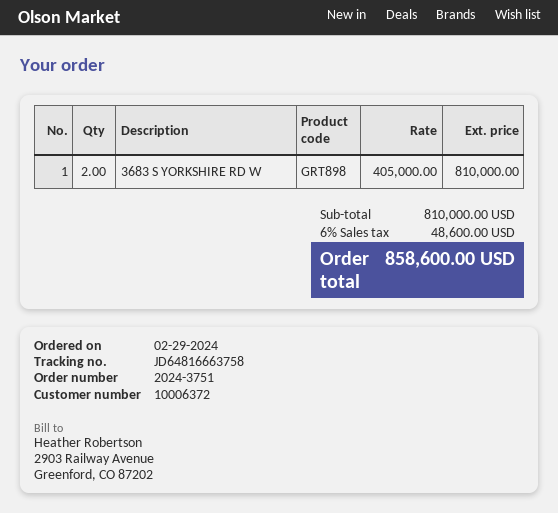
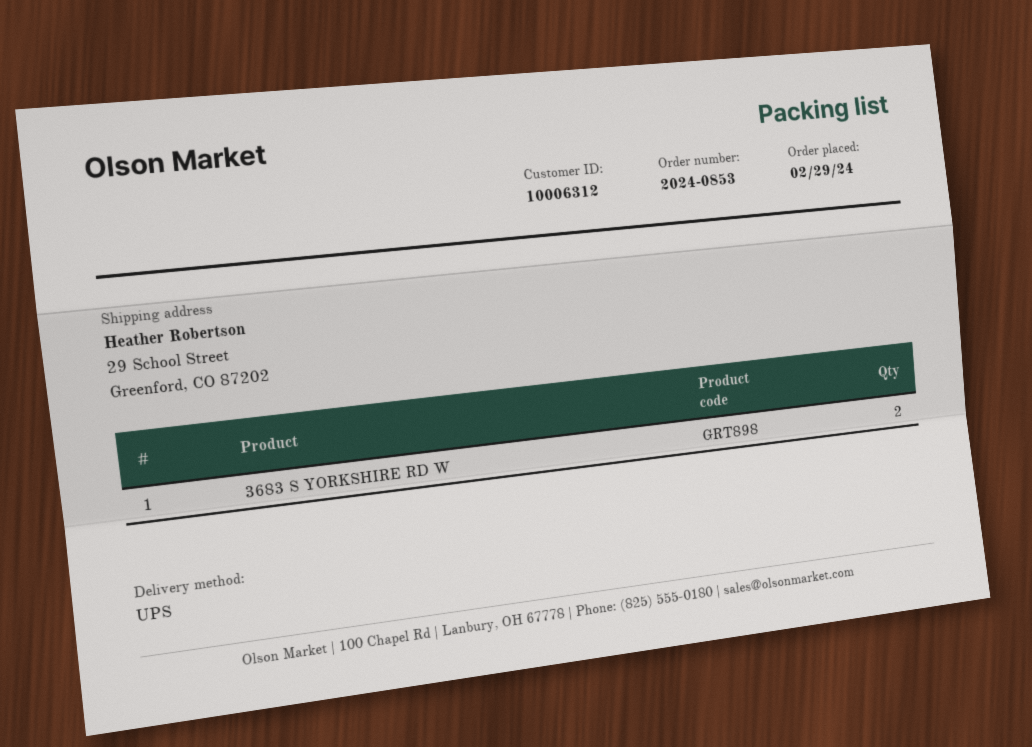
order number: 2024-3751 -> 2024-0853
customer number: 10006372 -> 10006312

